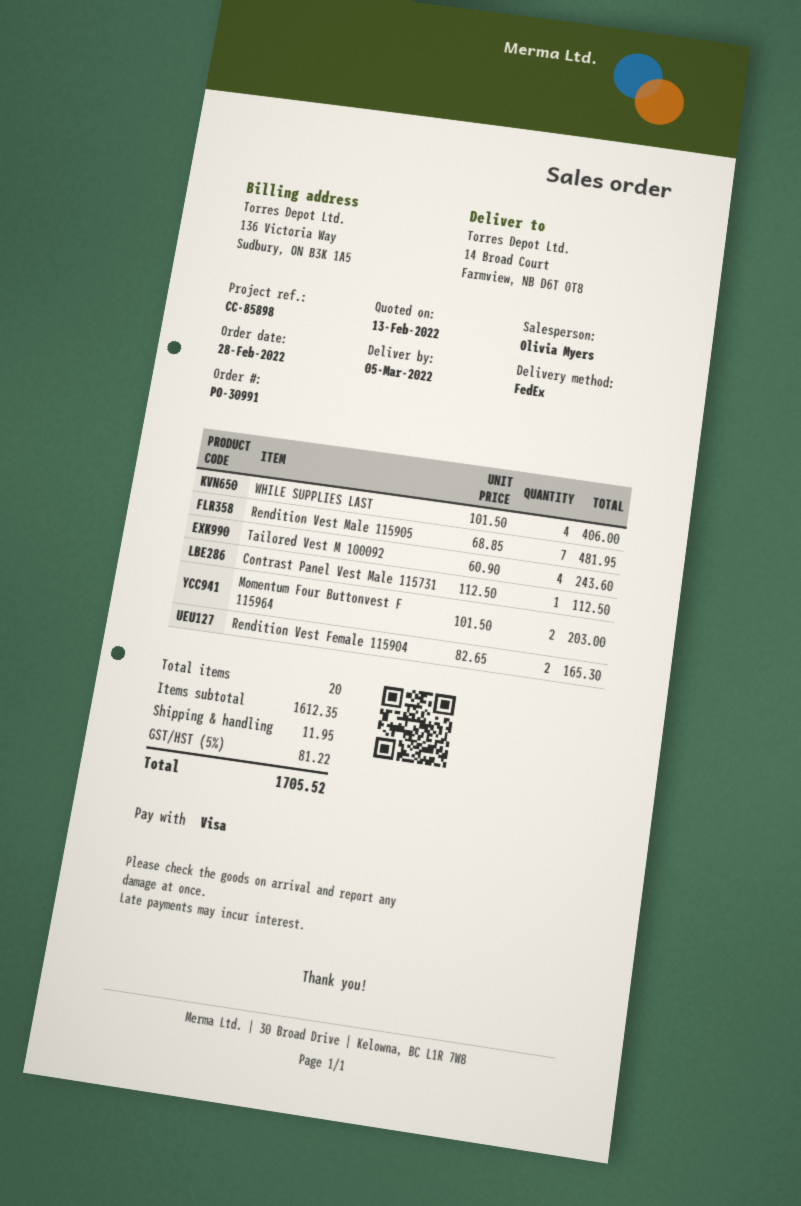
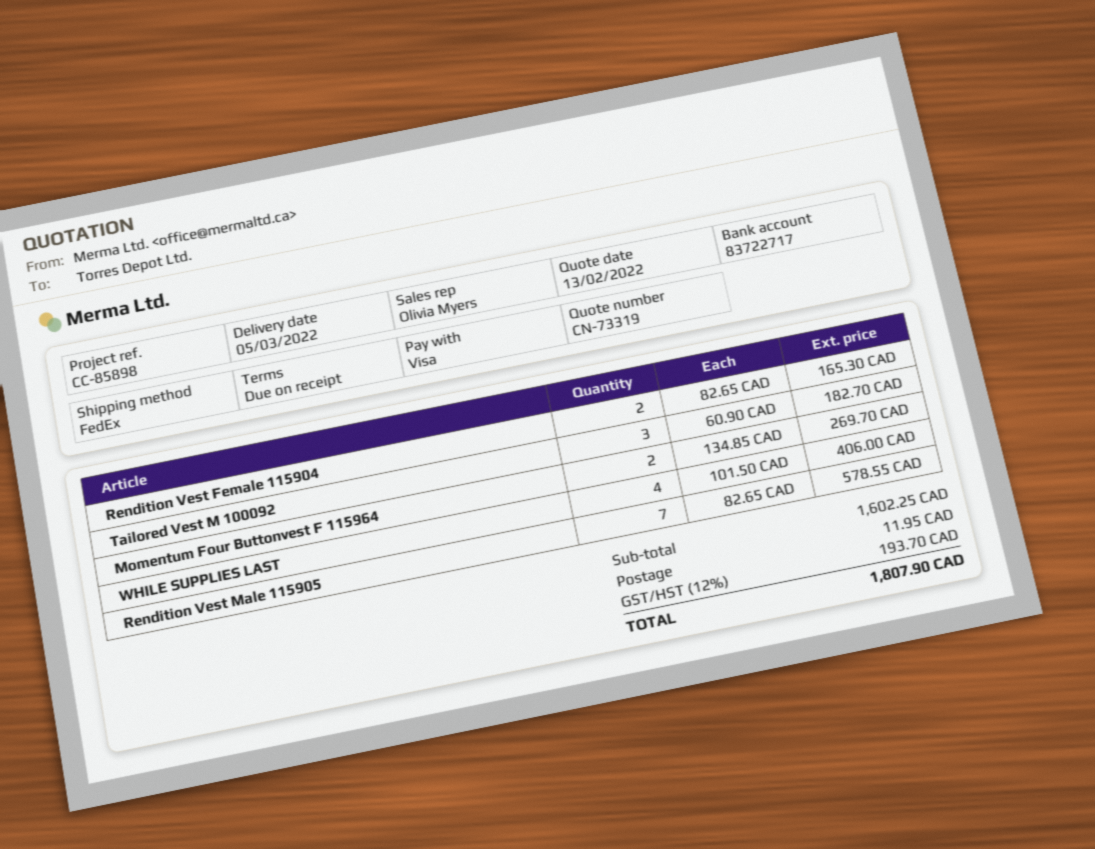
Rendition Vest Male 115905: 7 x 68.85 = 481.95 -> 7 x 82.65 = 578.55
Tailored Vest M 100092: 4 x 60.90 = 243.60 -> 3 x 60.90 = 182.70
Contrast Panel Vest Male 115731: 1 x 112.50 = 112.50 -> none
Momentum Four Buttonvest F 115964: 2 x 101.50 = 203.00 -> 2 x 134.85 = 269.70
subtotal: 1612.35 -> 1602.25
tax: 5% = 81.22 -> 12% = 193.70
total: 1705.52 -> 1807.90

